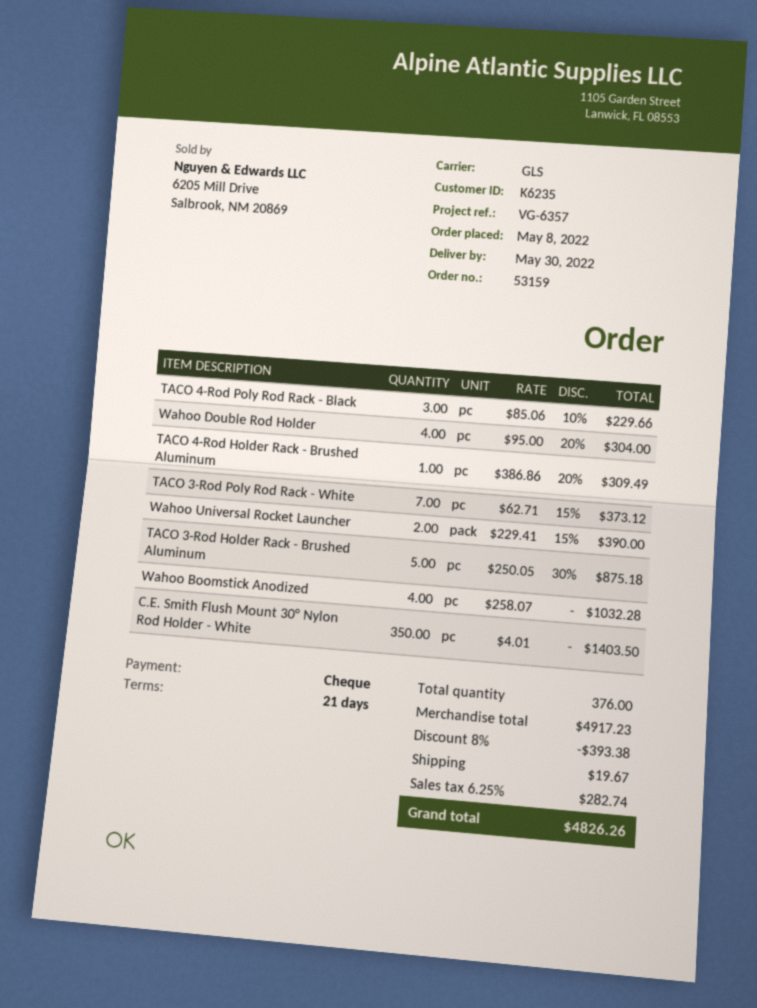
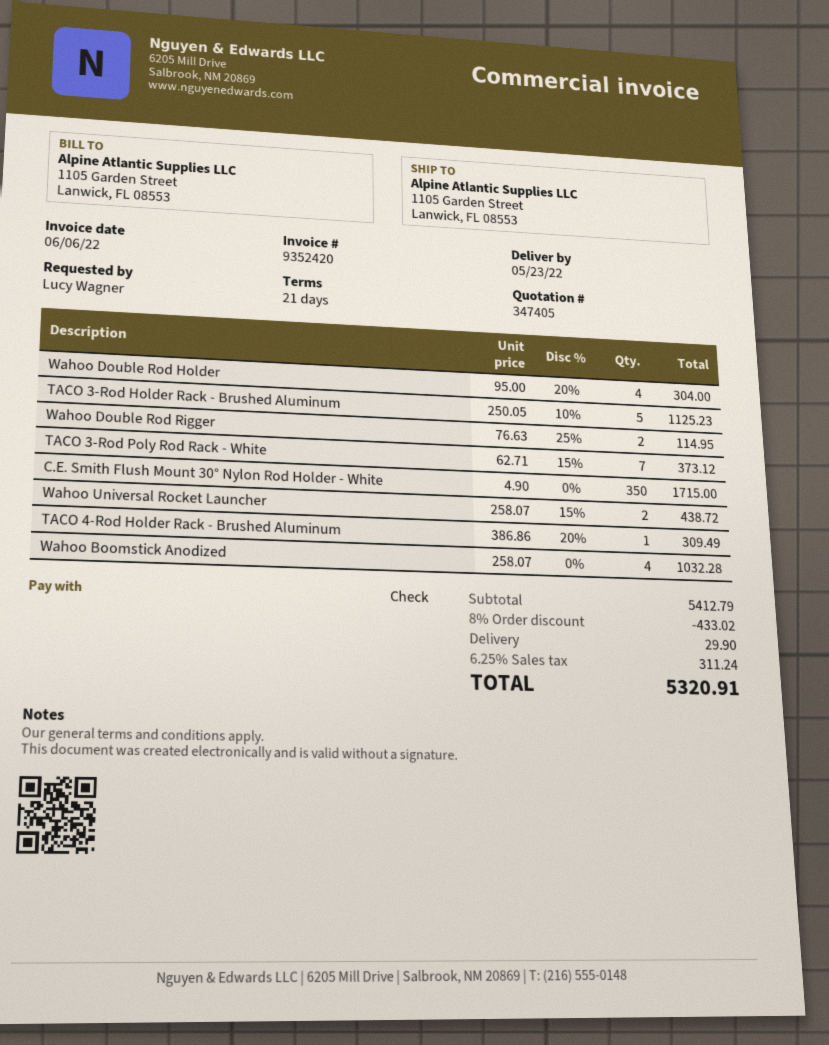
delivery date: 2022-05-30 -> 2022-05-23
TACO 4-Rod Poly Rod Rack - Black: 3 x 85.06 - 10% = 229.66 -> none
Wahoo Universal Rocket Launcher: 2 x 229.41 - 15% = 390.00 -> 2 x 258.07 - 15% = 438.72
TACO 3-Rod Holder Rack - Brushed Aluminum: 5 x 250.05 - 30% = 875.18 -> 5 x 250.05 - 10% = 1125.23
C.E. Smith Flush Mount 30° Nylon Rod Holder - White: 350 x 4.01 = 1403.50 -> 350 x 4.90 = 1715.00
Wahoo Double Rod Rigger: none -> 2 x 76.63 - 25% = 114.95
subtotal: 4917.23 -> 5412.79
discount: 8% = 393.38 -> 8% = 433.02
shipping: 19.67 -> 29.90
tax: 6.25% = 282.74 -> 6.25% = 311.24
total: 4826.26 -> 5320.91

